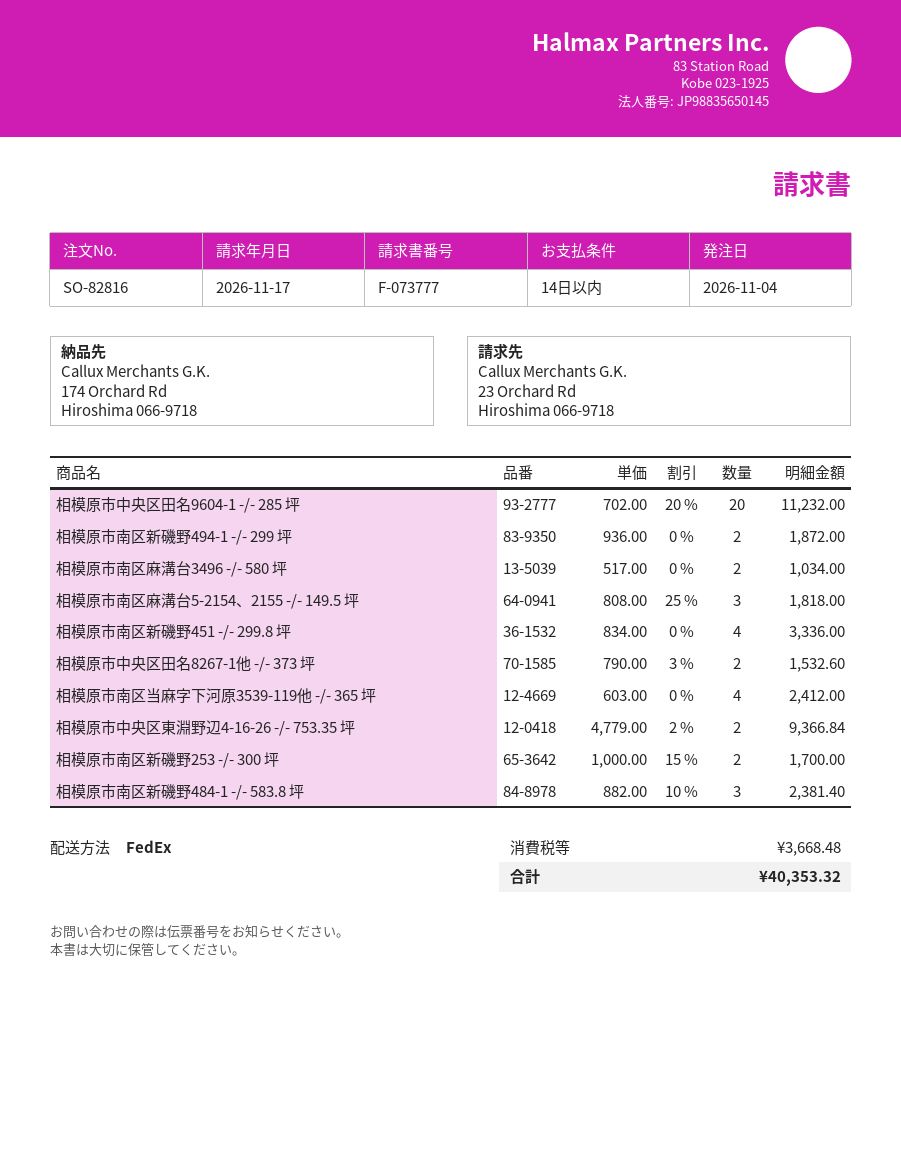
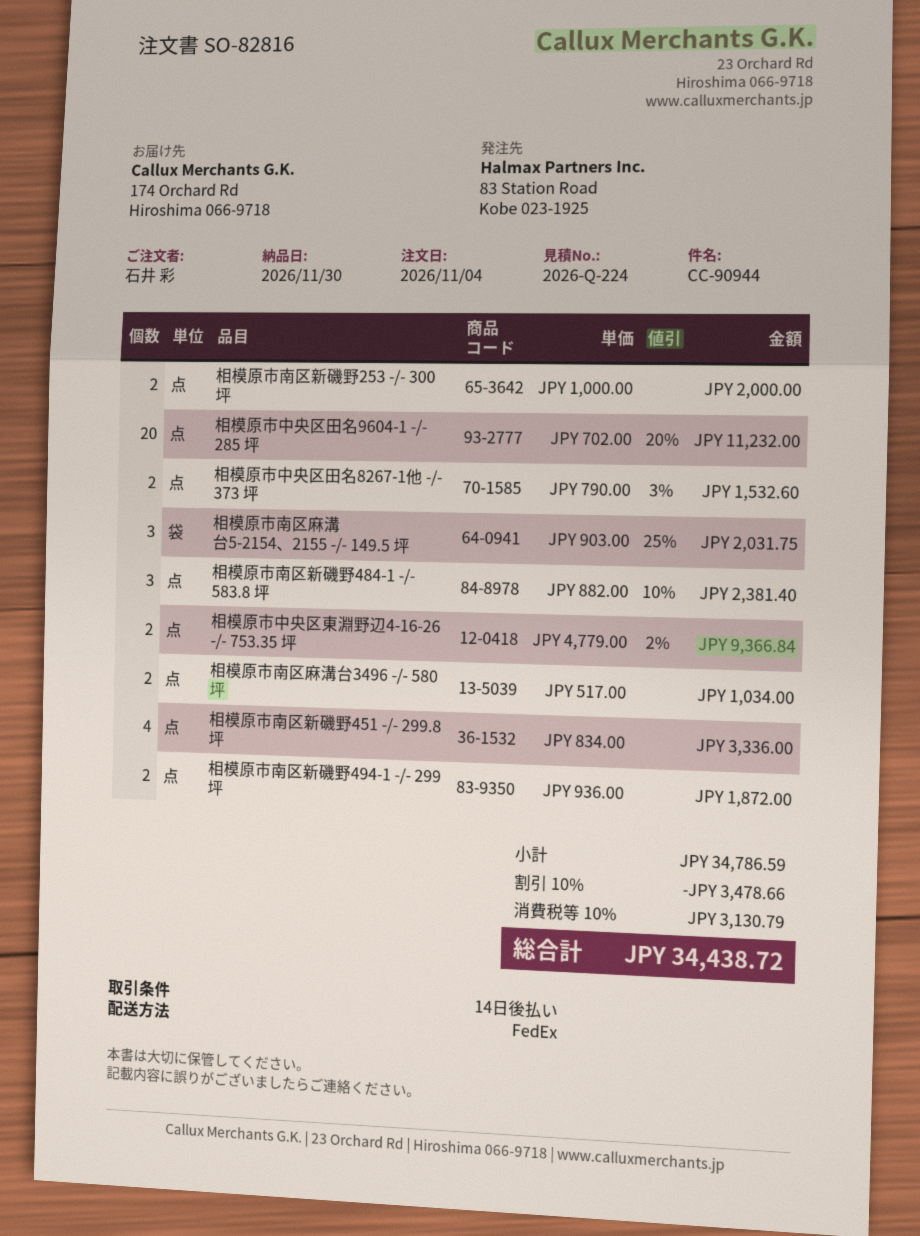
相模原市南区麻溝台5-2154、2155 -/- 149.5 坪: 3 x 808.00 - 25% = 1818.00 -> 3 x 903.00 - 25% = 2031.75
相模原市南区当麻字下河原3539-119他 -/- 365 坪: 4 x 603.00 = 2412.00 -> none
相模原市南区新磯野253 -/- 300 坪: 2 x 1000.00 - 15% = 1700.00 -> 2 x 1000.00 = 2000.00
discount: none -> 10% = 3478.66
tax: 3668.48 -> 3130.79
total: 40353.32 -> 34438.72

